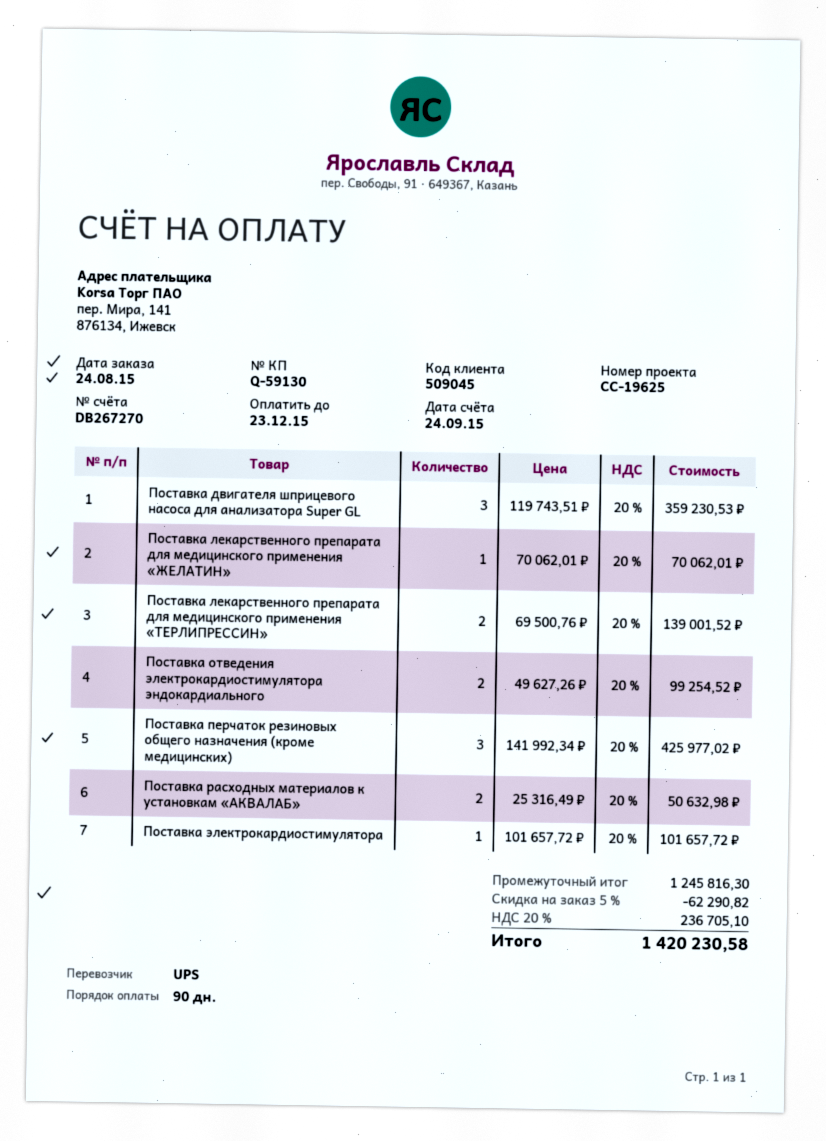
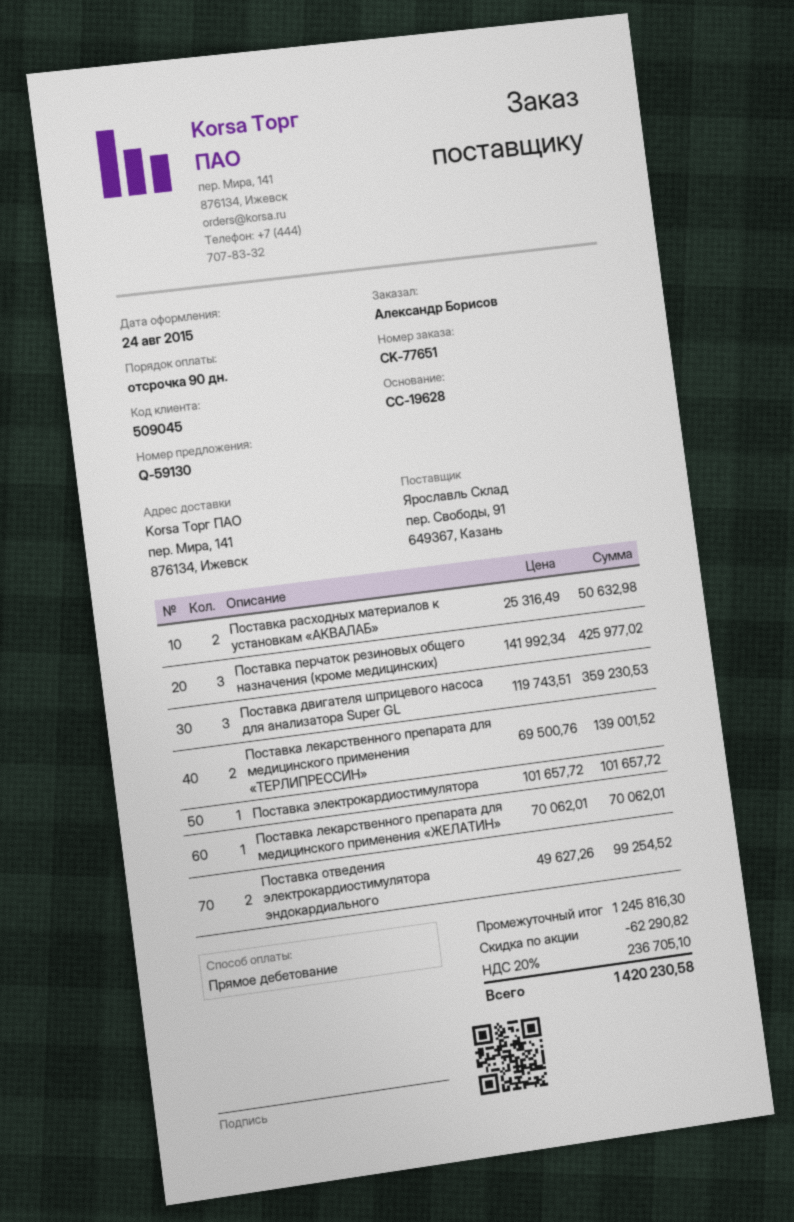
reference: CC-19625 -> CC-19628

